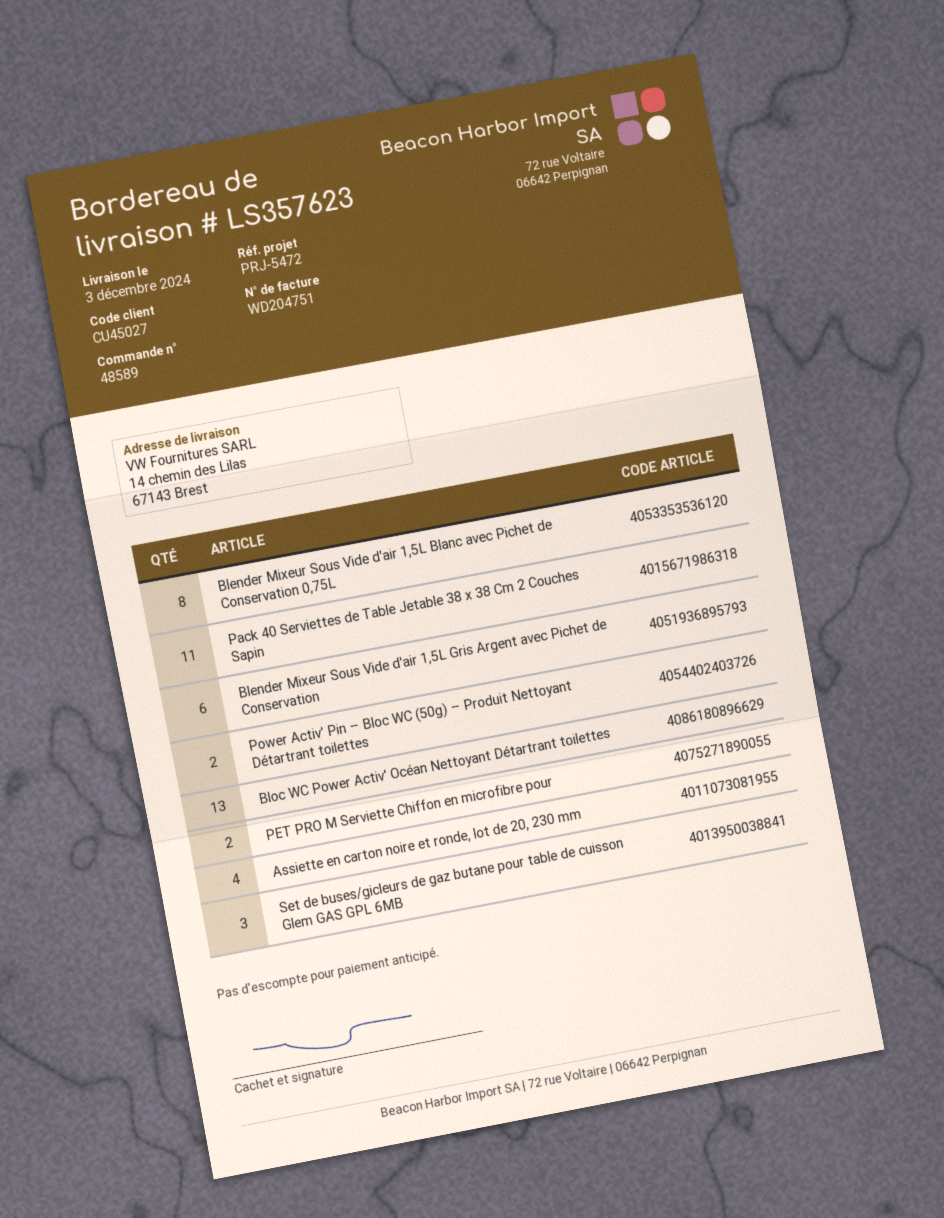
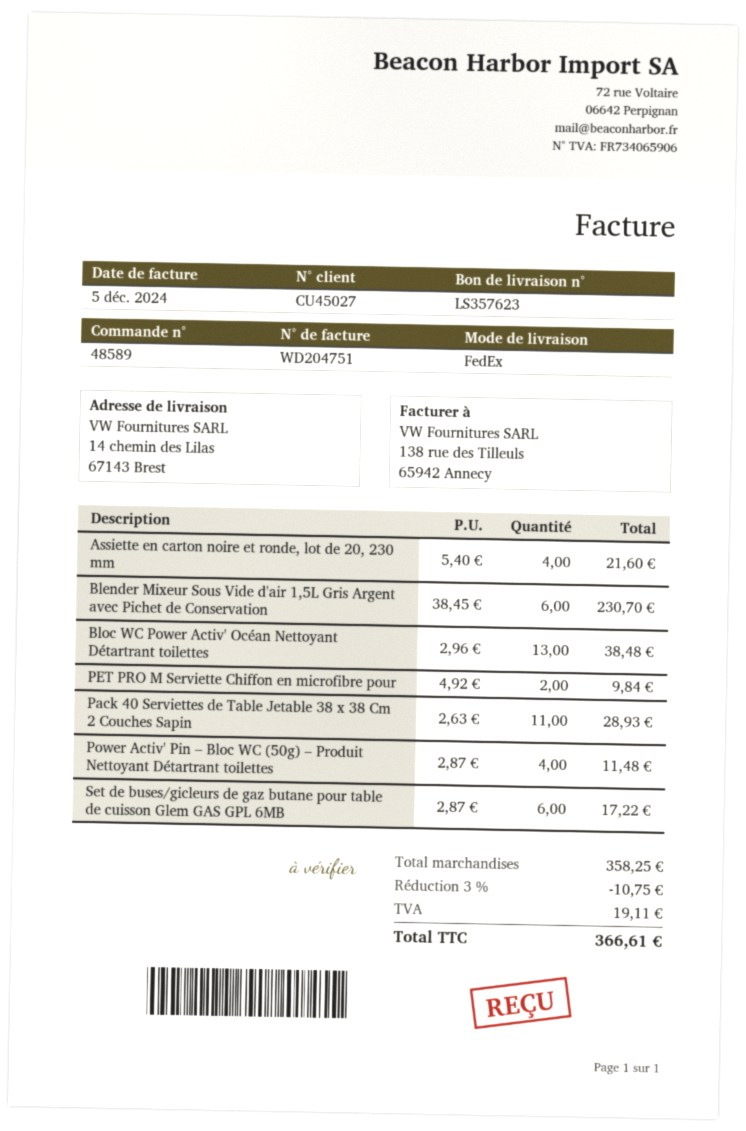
Blender Mixeur Sous Vide d'air 1,5L Blanc avec Pichet de Conservation 0,75L: 8 -> none
Power Activ' Pin – Bloc WC (50g) – Produit Nettoyant Détartrant toilettes: 2 -> 4
Set de buses/gicleurs de gaz butane pour table de cuisson Glem GAS GPL 6MB: 3 -> 6

